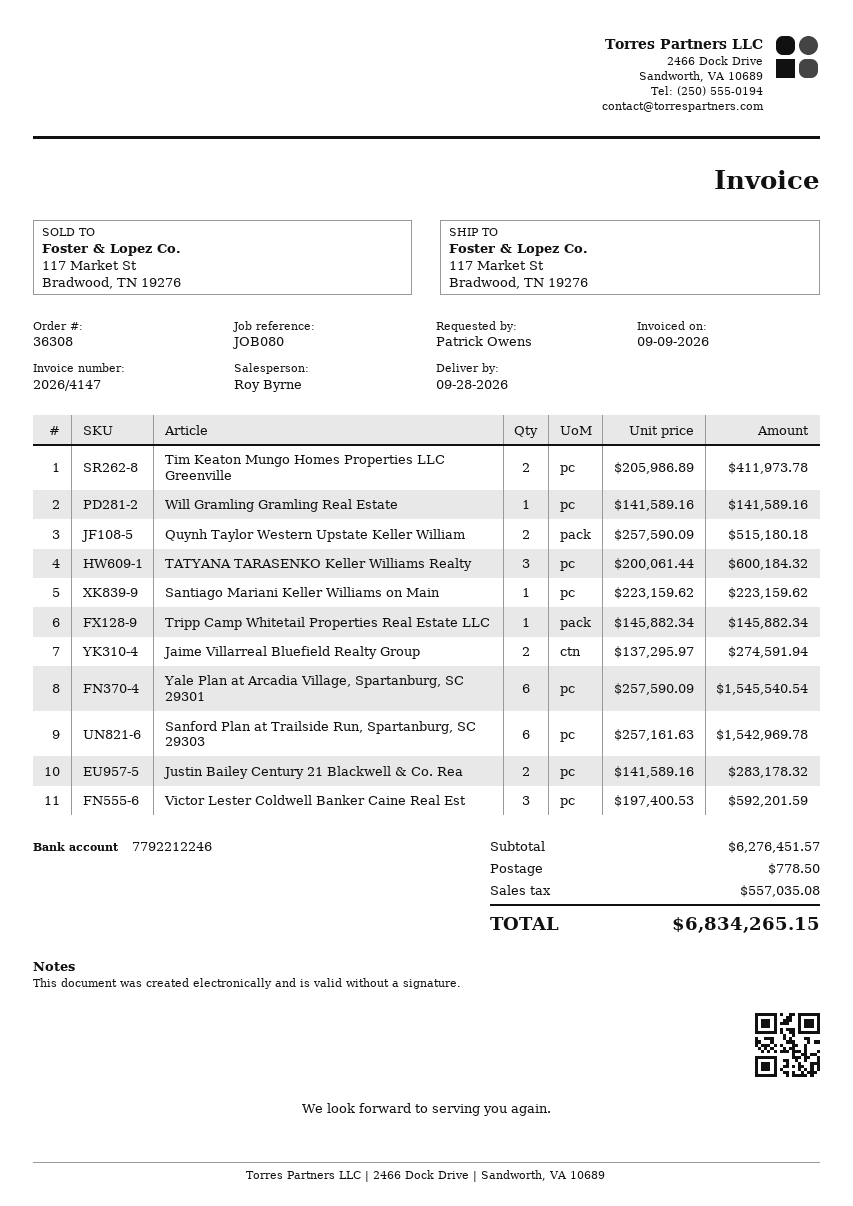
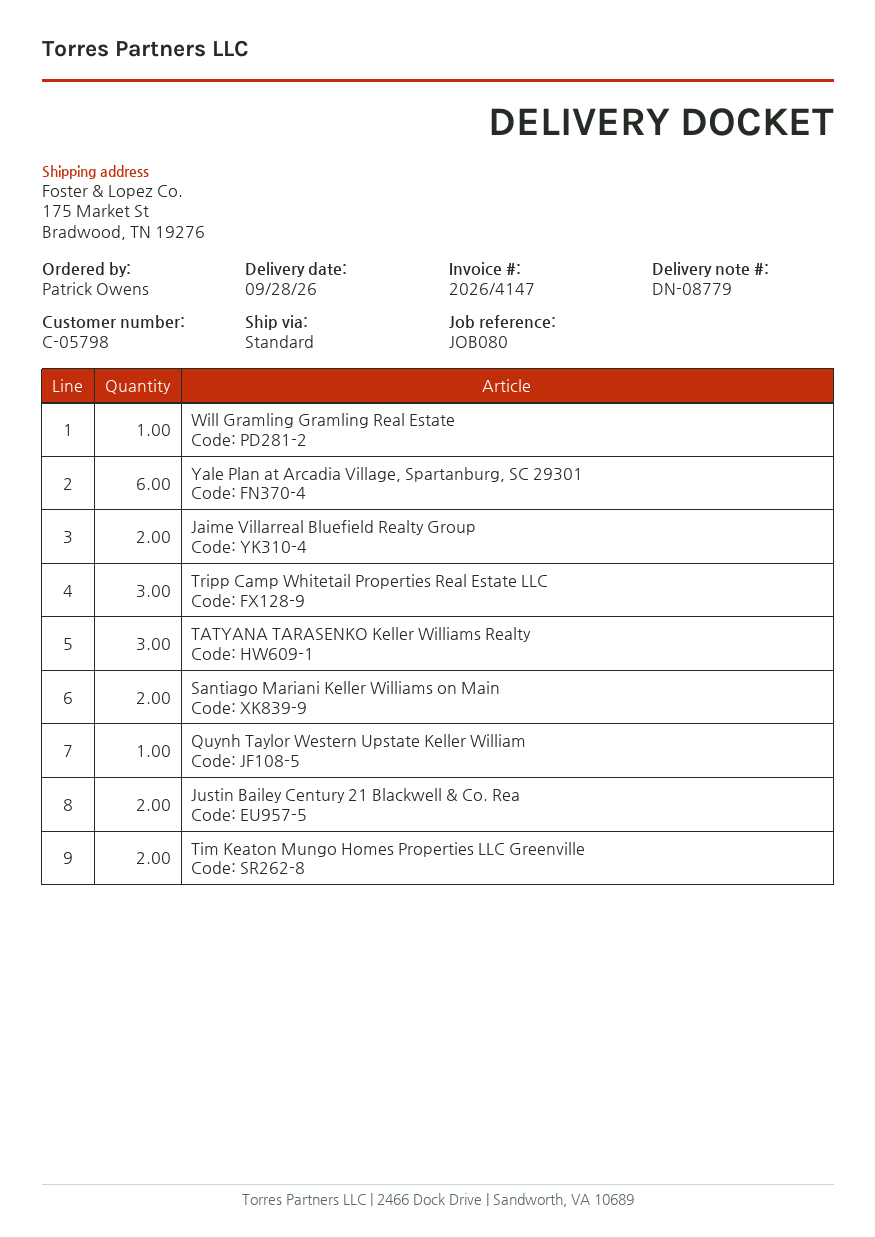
ship to: 117 Market St, Bradwood, TN 19276 -> 175 Market St, Bradwood, TN 19276
Quynh Taylor Western Upstate Keller William: 2 -> 1
Santiago Mariani Keller Williams on Main: 1 -> 2
Tripp Camp Whitetail Properties Real Estate LLC: 1 -> 3
Sanford Plan at Trailside Run, Spartanburg, SC 29303: 6 -> none
Victor Lester Coldwell Banker Caine Real Est: 3 -> none

